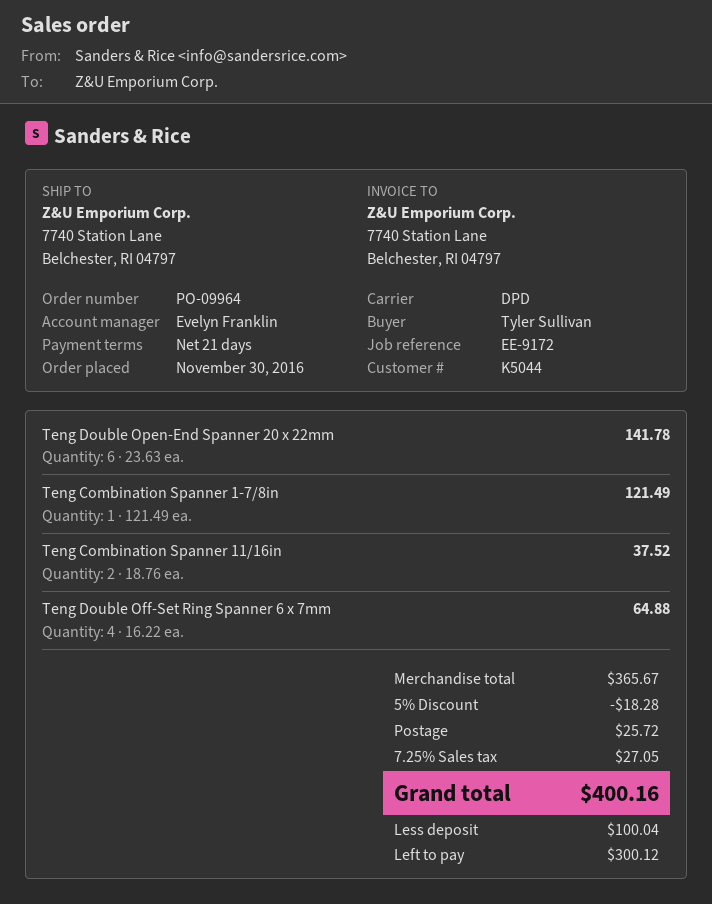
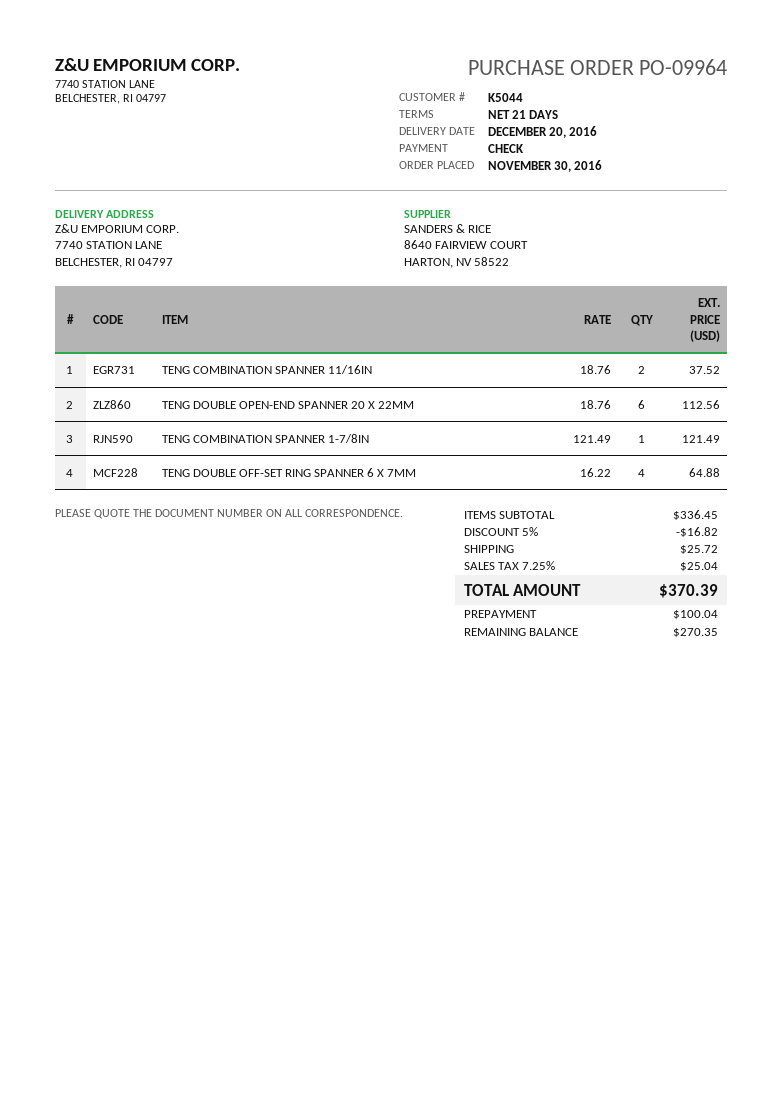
Teng Double Open-End Spanner 20 x 22mm: 6 x 23.63 = 141.78 -> 6 x 18.76 = 112.56
subtotal: 365.67 -> 336.45
discount: 5% = 18.28 -> 5% = 16.82
tax: 7.25% = 27.05 -> 7.25% = 25.04
total: 400.16 -> 370.39
balance: 300.12 -> 270.35

